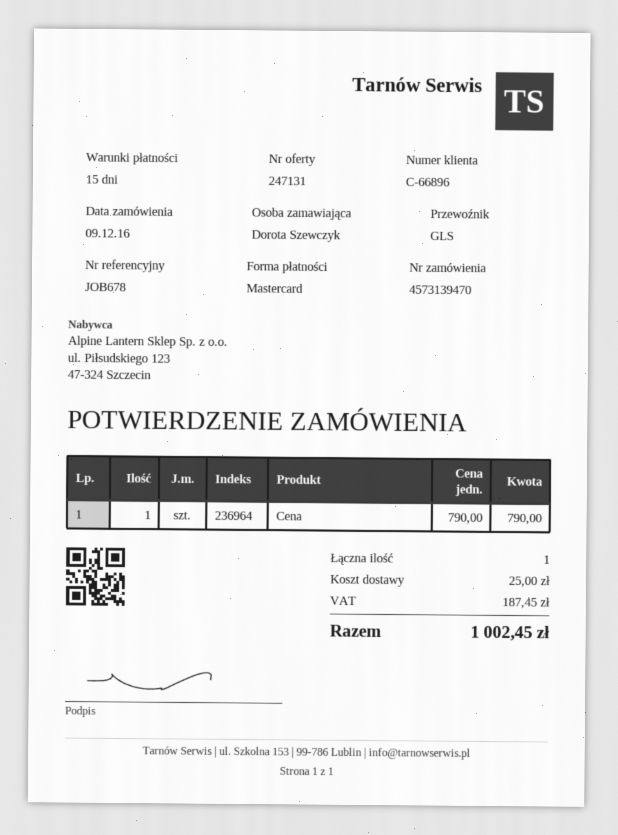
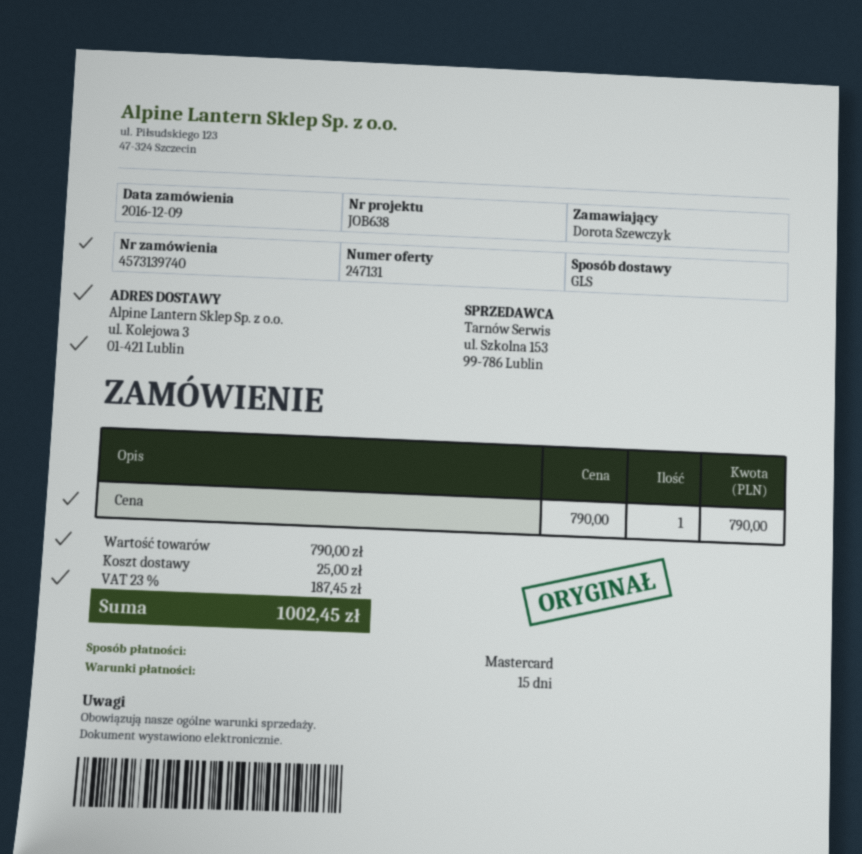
order number: 4573139470 -> 4573139740
reference: JOB678 -> JOB638

